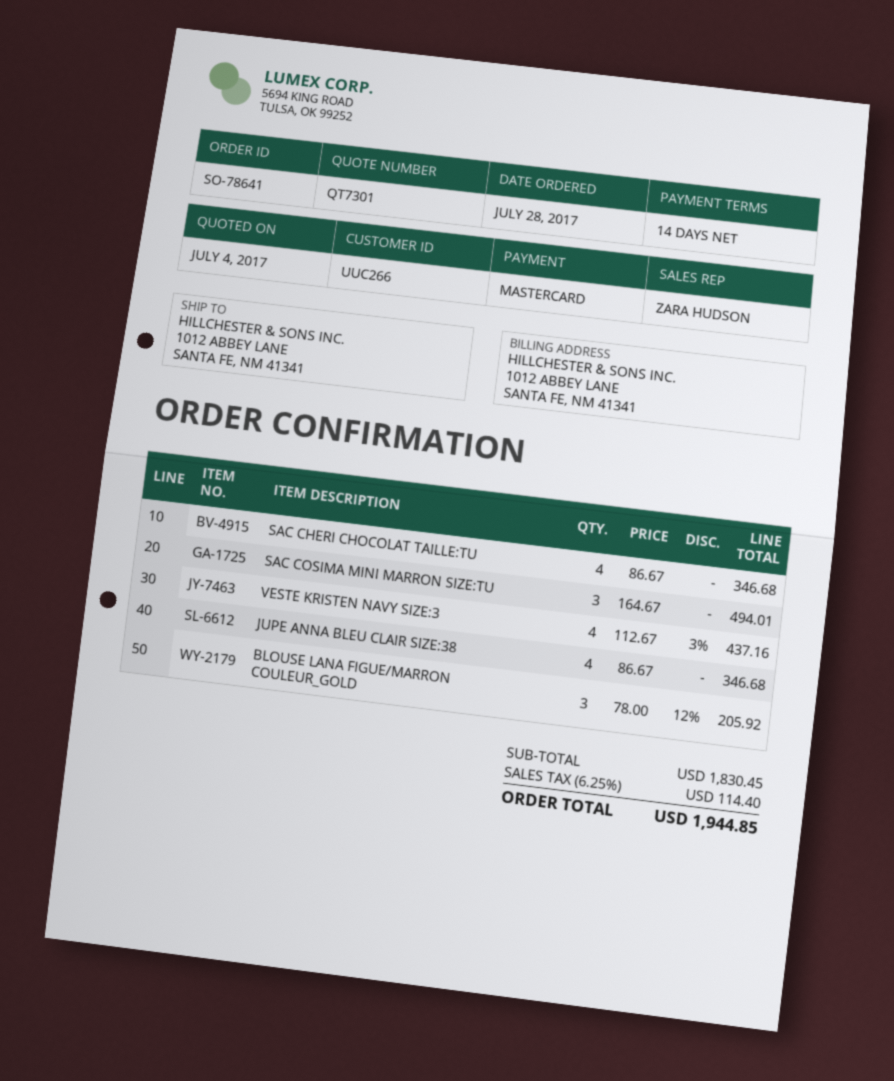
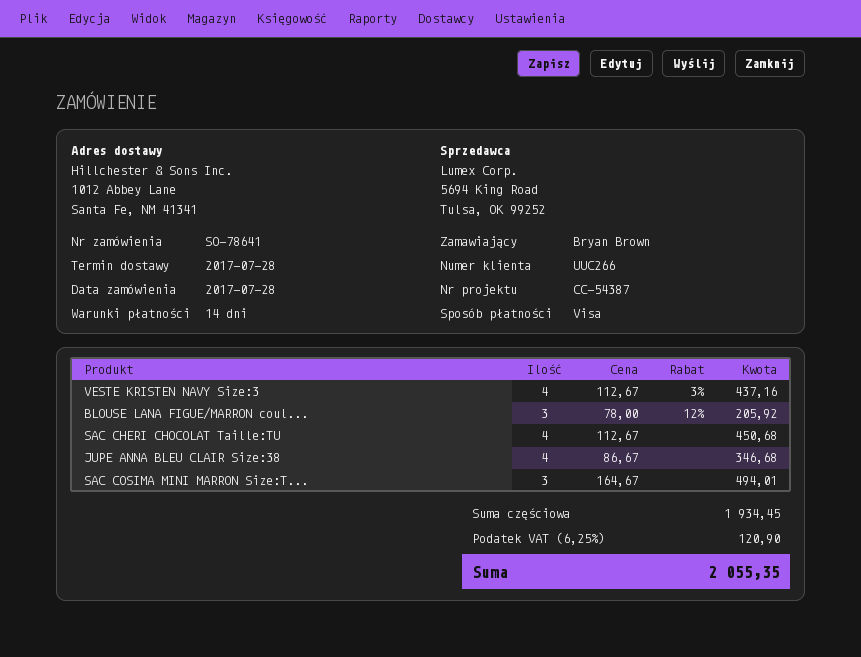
payment method: Mastercard -> Visa
SAC CHERI CHOCOLAT TAILLE:TU: 4 x 86.67 = 346.68 -> 4 x 112.67 = 450.68
subtotal: 1830.45 -> 1934.45
tax: 6.25% = 114.40 -> 6.25% = 120.90
total: 1944.85 -> 2055.35

